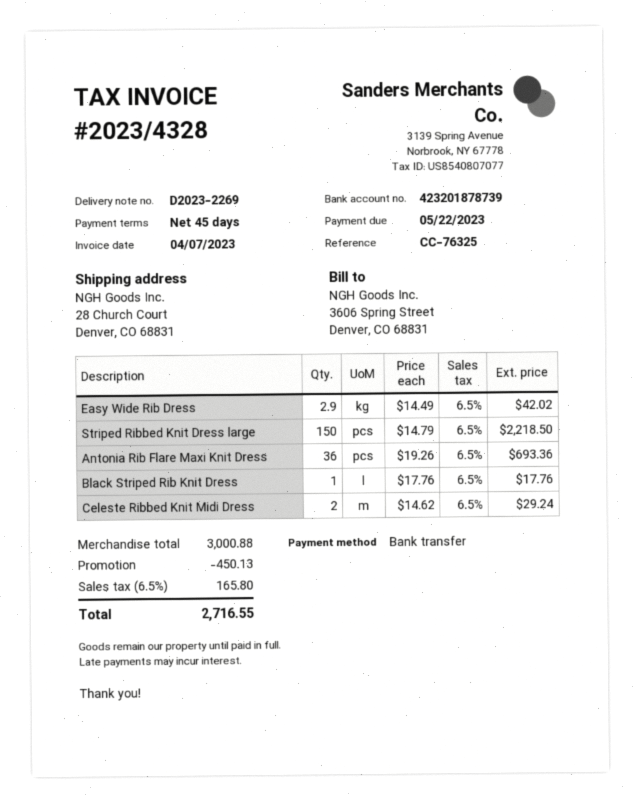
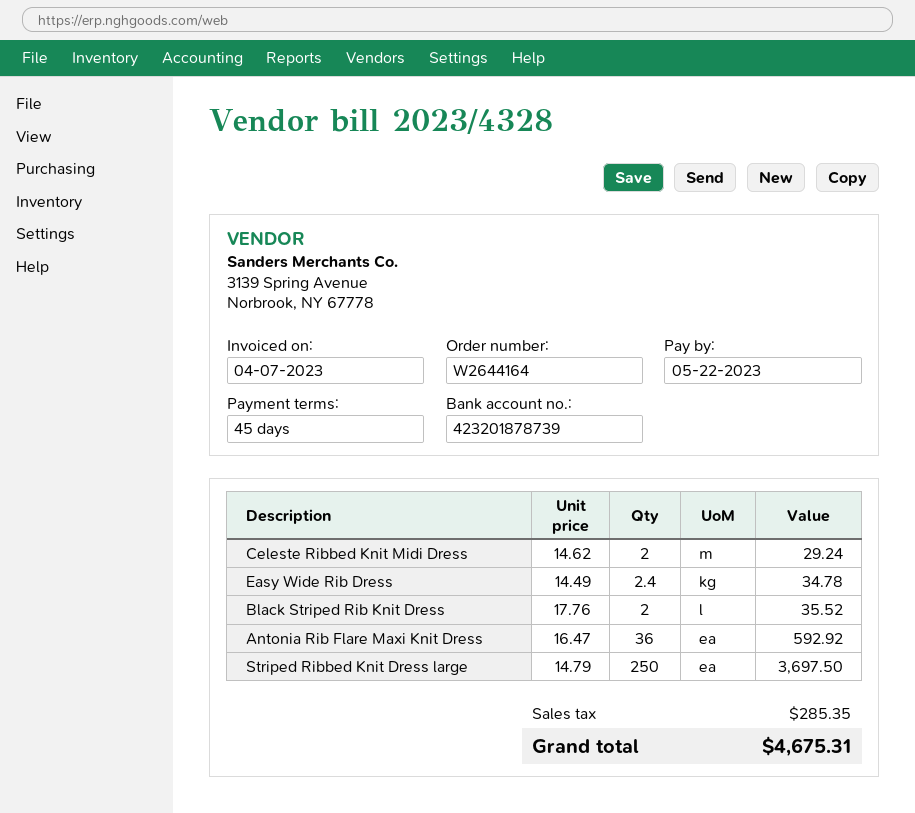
Easy Wide Rib Dress: 2.9 x 14.49 = 42.02 -> 2.4 x 14.49 = 34.78
Striped Ribbed Knit Dress large: 150 x 14.79 = 2218.50 -> 250 x 14.79 = 3697.50
Antonia Rib Flare Maxi Knit Dress: 36 x 19.26 = 693.36 -> 36 x 16.47 = 592.92
Black Striped Rib Knit Dress: 1 x 17.76 = 17.76 -> 2 x 17.76 = 35.52
discount: 450.13 -> none
tax: 165.80 -> 285.35
total: 2716.55 -> 4675.31

